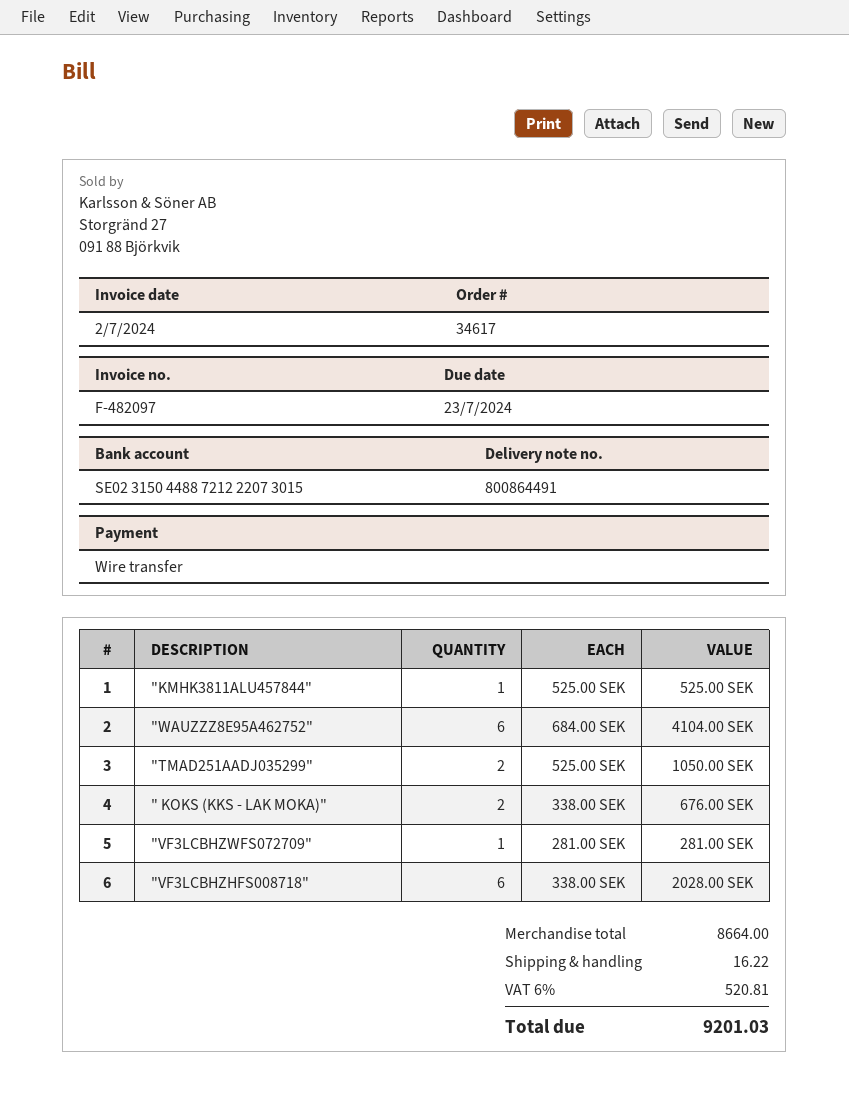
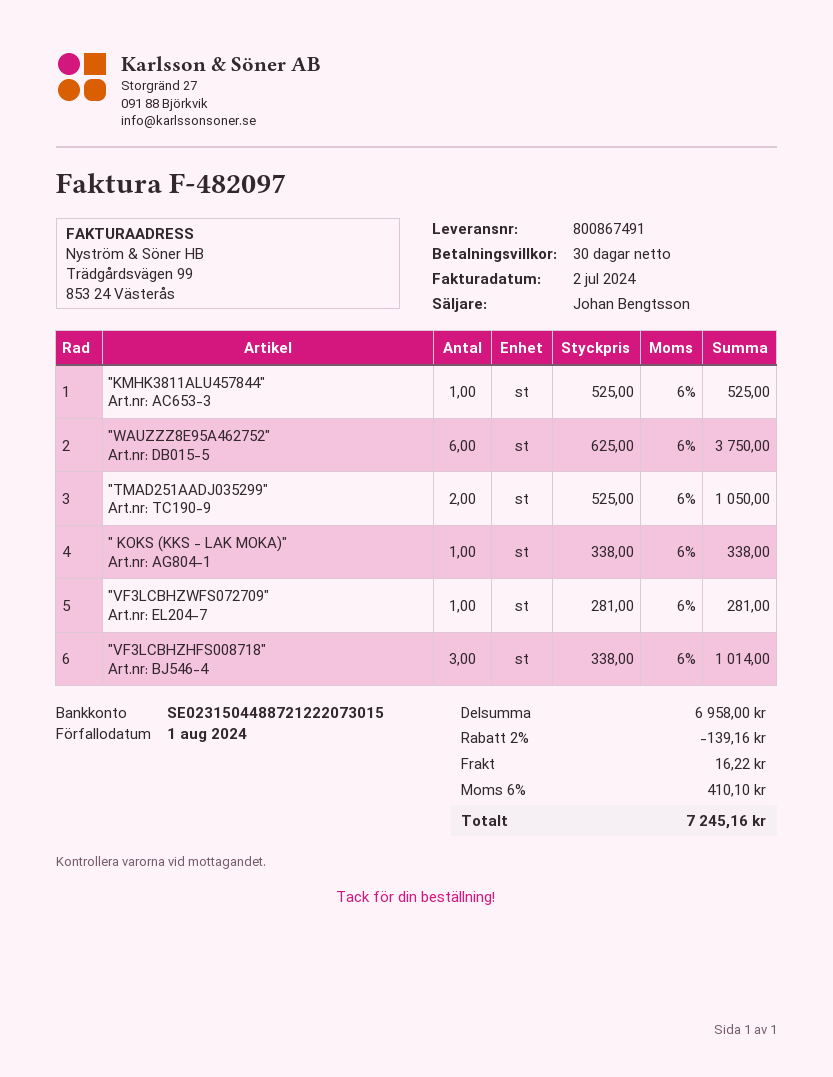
delivery note number: 800864491 -> 800867491
due date: 2024-07-23 -> 2024-08-01
"WAUZZZ8E95A462752": 6 x 684.00 = 4104.00 -> 6 x 625.00 = 3750.00
" KOKS (KKS - LAK MOKA)": 2 x 338.00 = 676.00 -> 1 x 338.00 = 338.00
"VF3LCBHZHFS008718": 6 x 338.00 = 2028.00 -> 3 x 338.00 = 1014.00
subtotal: 8664.00 -> 6958.00
discount: none -> 2% = 139.16
tax: 6% = 520.81 -> 6% = 410.10
total: 9201.03 -> 7245.16

